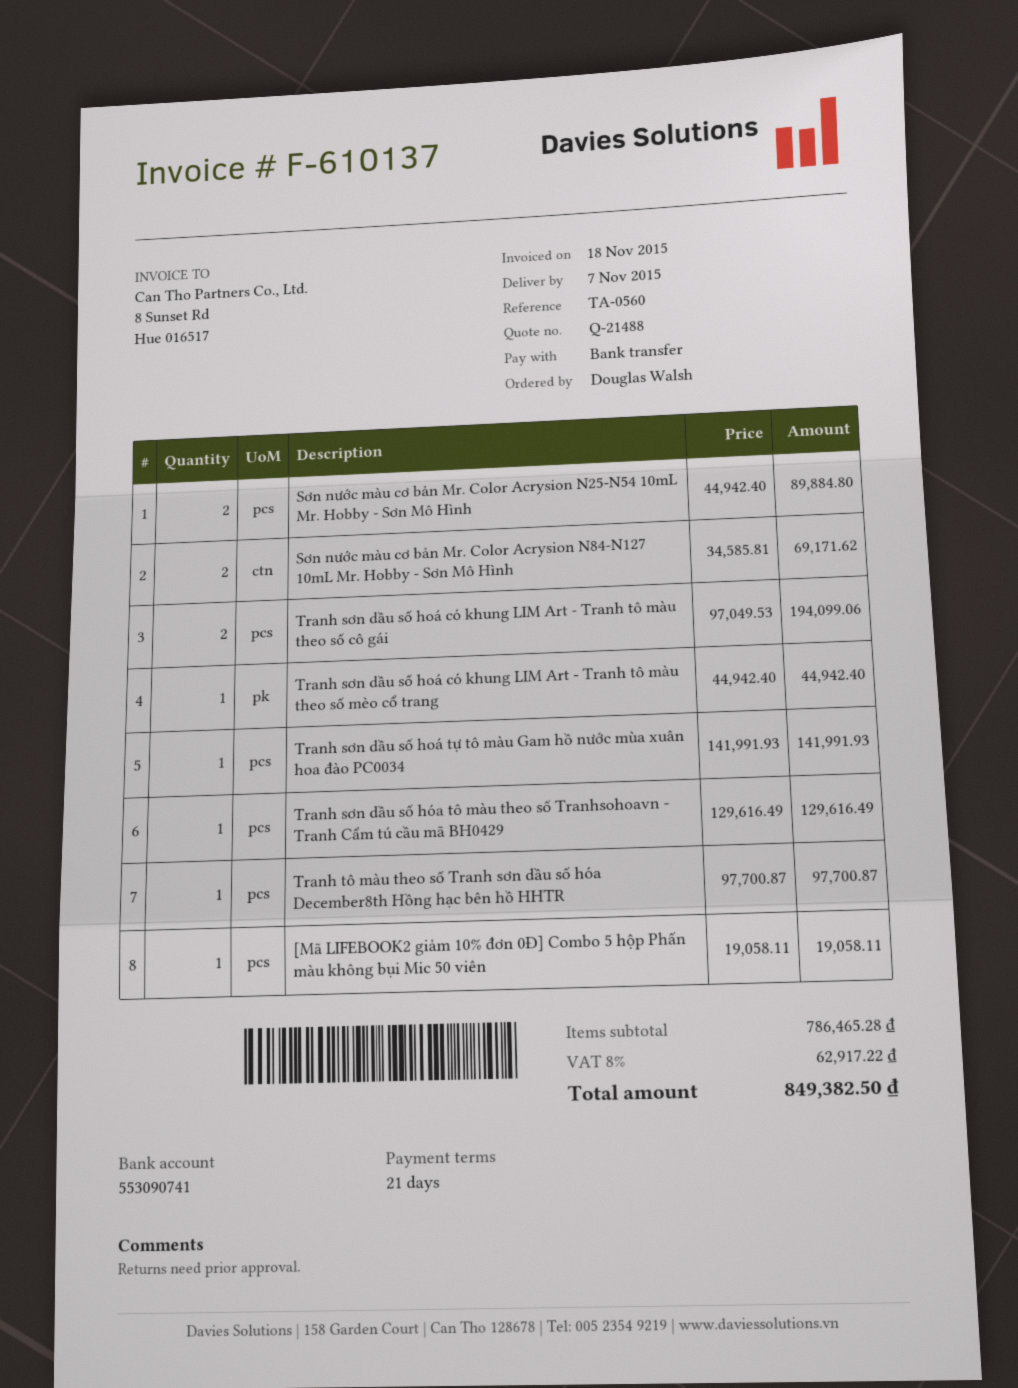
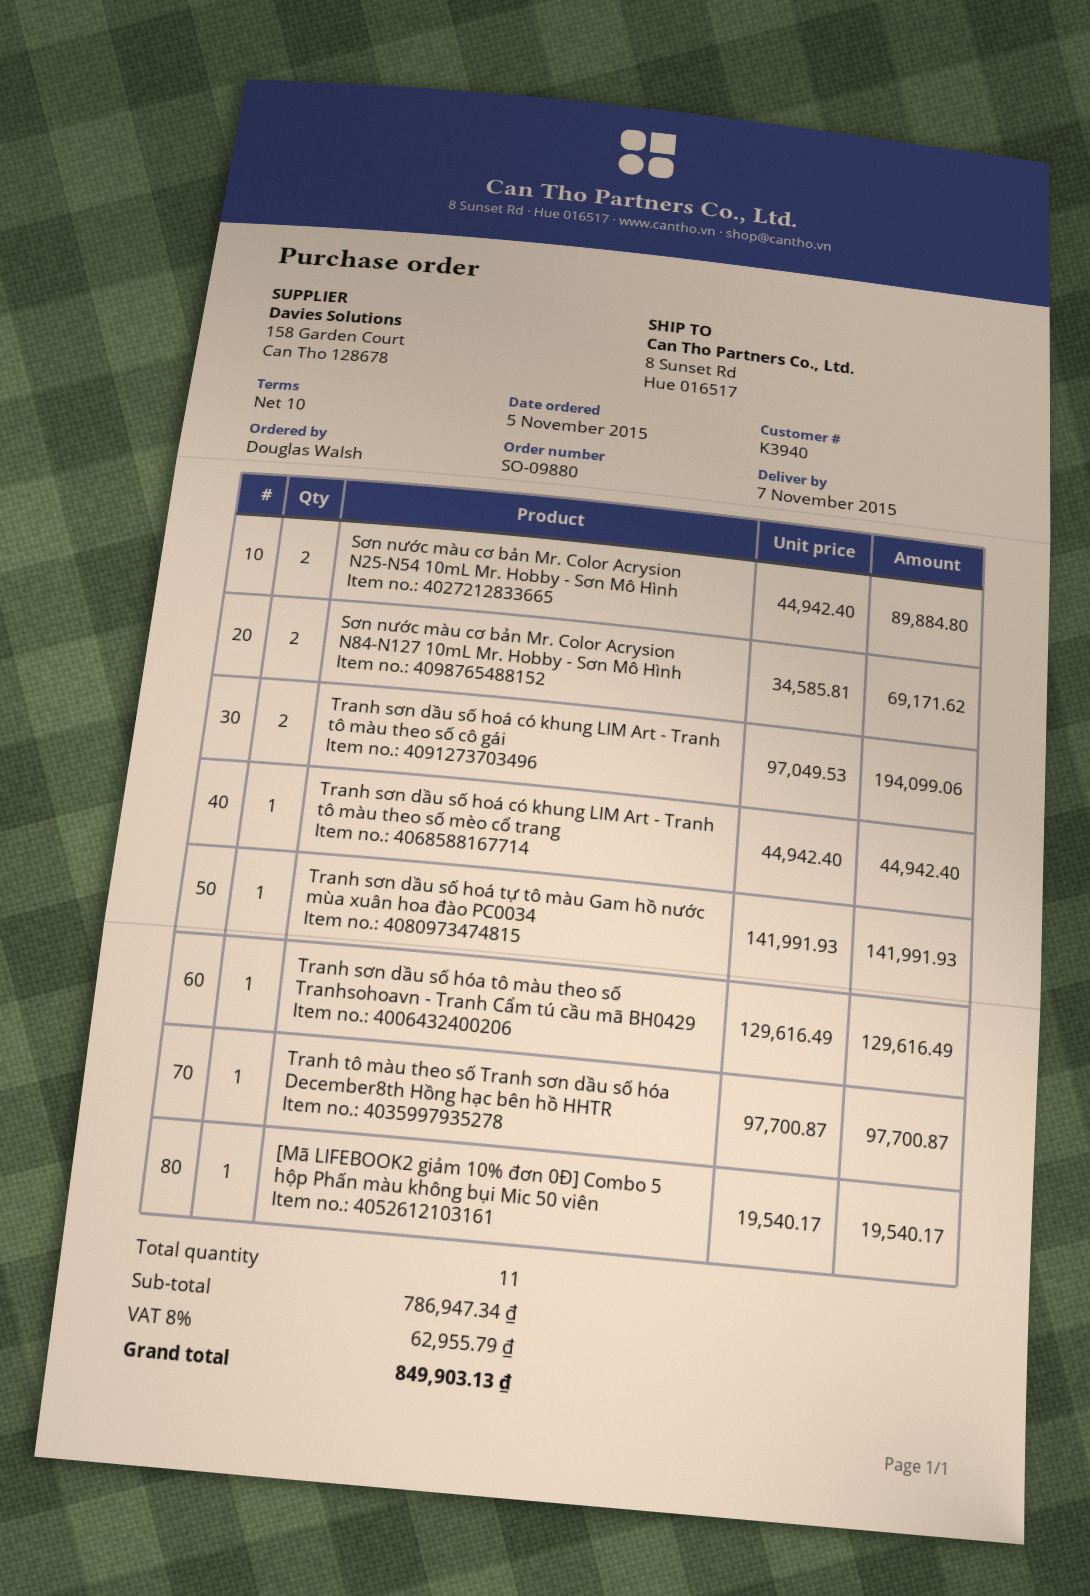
payment terms: 21 days -> 10 days
[Mã LIFEBOOK2 giảm 10% đơn 0Đ] Combo 5 hộp Phấn màu không bụi Mic 50 viên: 1 x 19058.11 = 19058.11 -> 1 x 19540.17 = 19540.17
subtotal: 786465.28 -> 786947.34
tax: 8% = 62917.22 -> 8% = 62955.79
total: 849382.50 -> 849903.13

